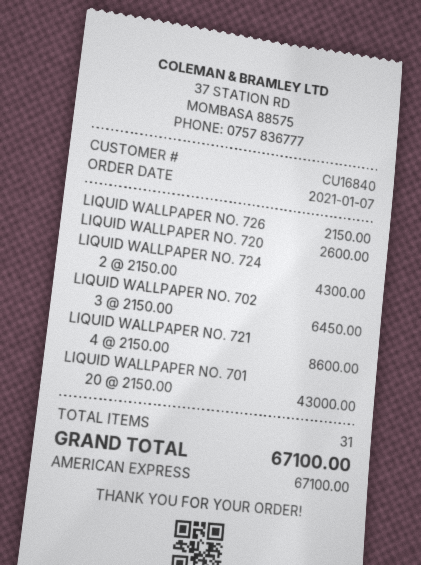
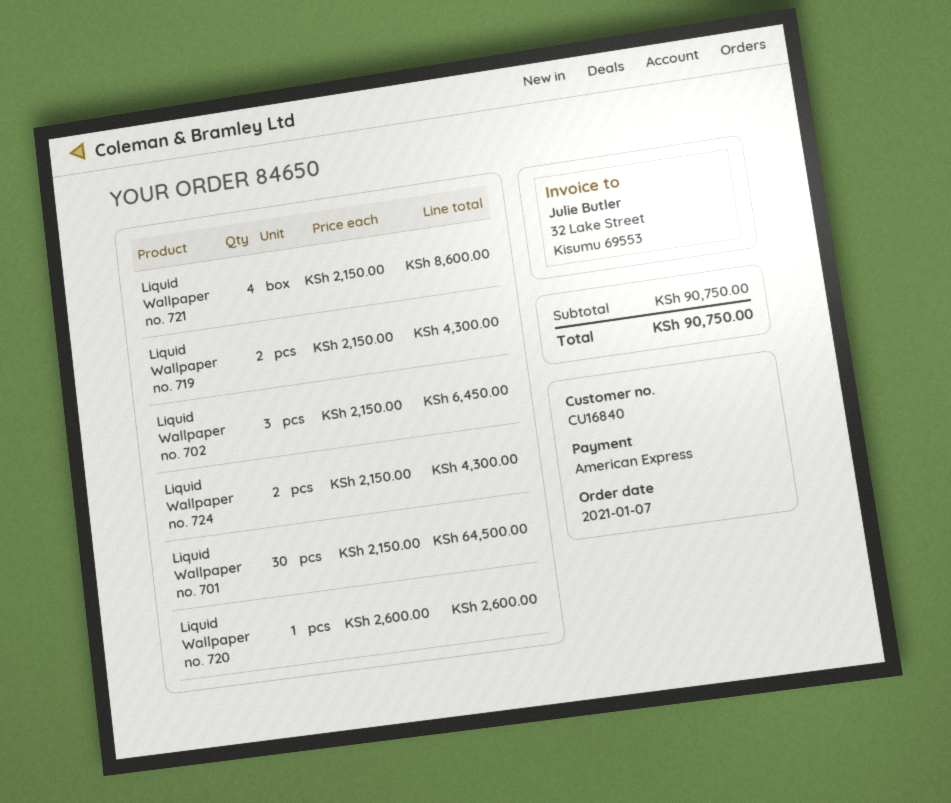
LIQUID WALLPAPER NO. 726: 1 x 2150.00 = 2150.00 -> none
LIQUID WALLPAPER NO. 701: 20 x 2150.00 = 43000.00 -> 30 x 2150.00 = 64500.00
Liquid Wallpaper no. 719: none -> 2 x 2150.00 = 4300.00
total: 67100.00 -> 90750.00

